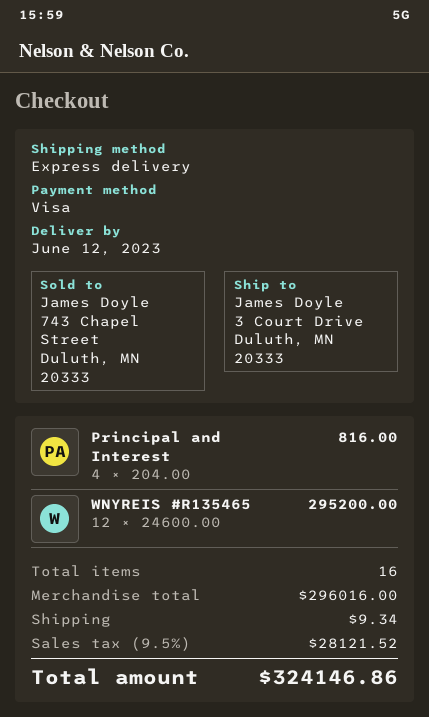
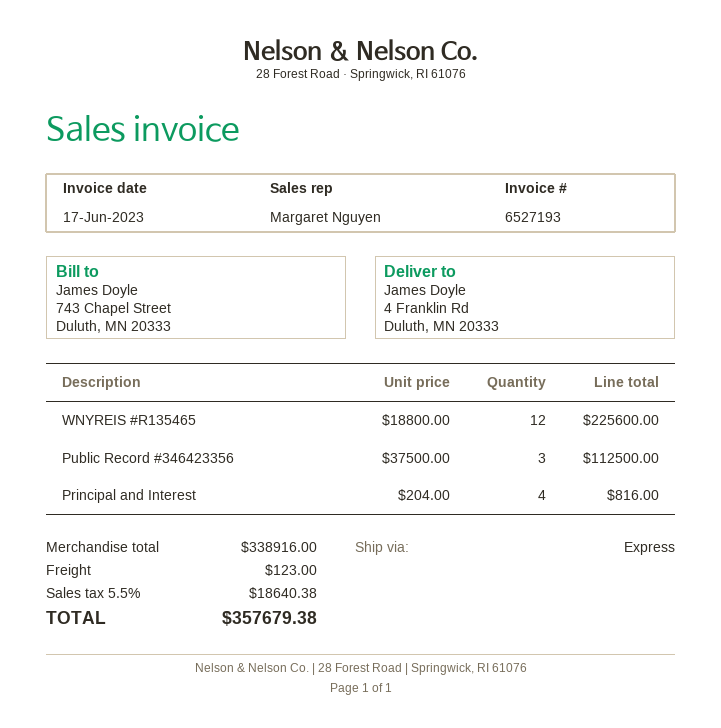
ship to: 3 Court Drive, Duluth, MN 20333 -> 4 Franklin Rd, Duluth, MN 20333
WNYREIS #R135465: 12 x 24600.00 = 295200.00 -> 12 x 18800.00 = 225600.00
Public Record #346423356: none -> 3 x 37500.00 = 112500.00
subtotal: 296016.00 -> 338916.00
shipping: 9.34 -> 123.00
tax: 9.5% = 28121.52 -> 5.5% = 18640.38
total: 324146.86 -> 357679.38

